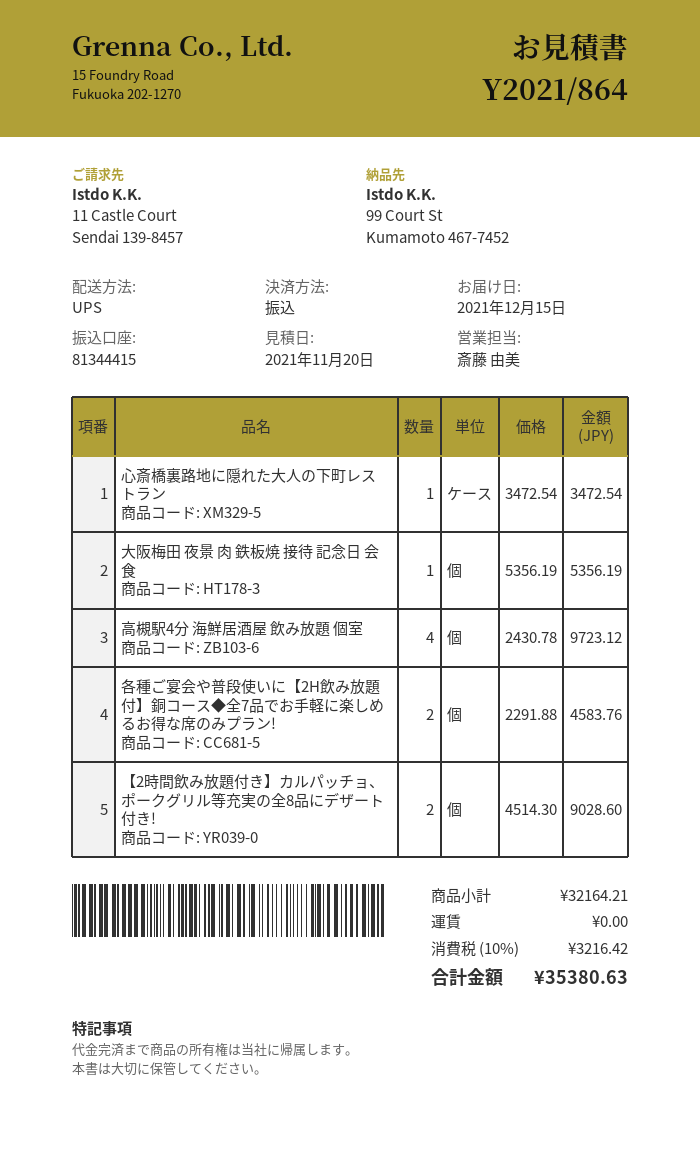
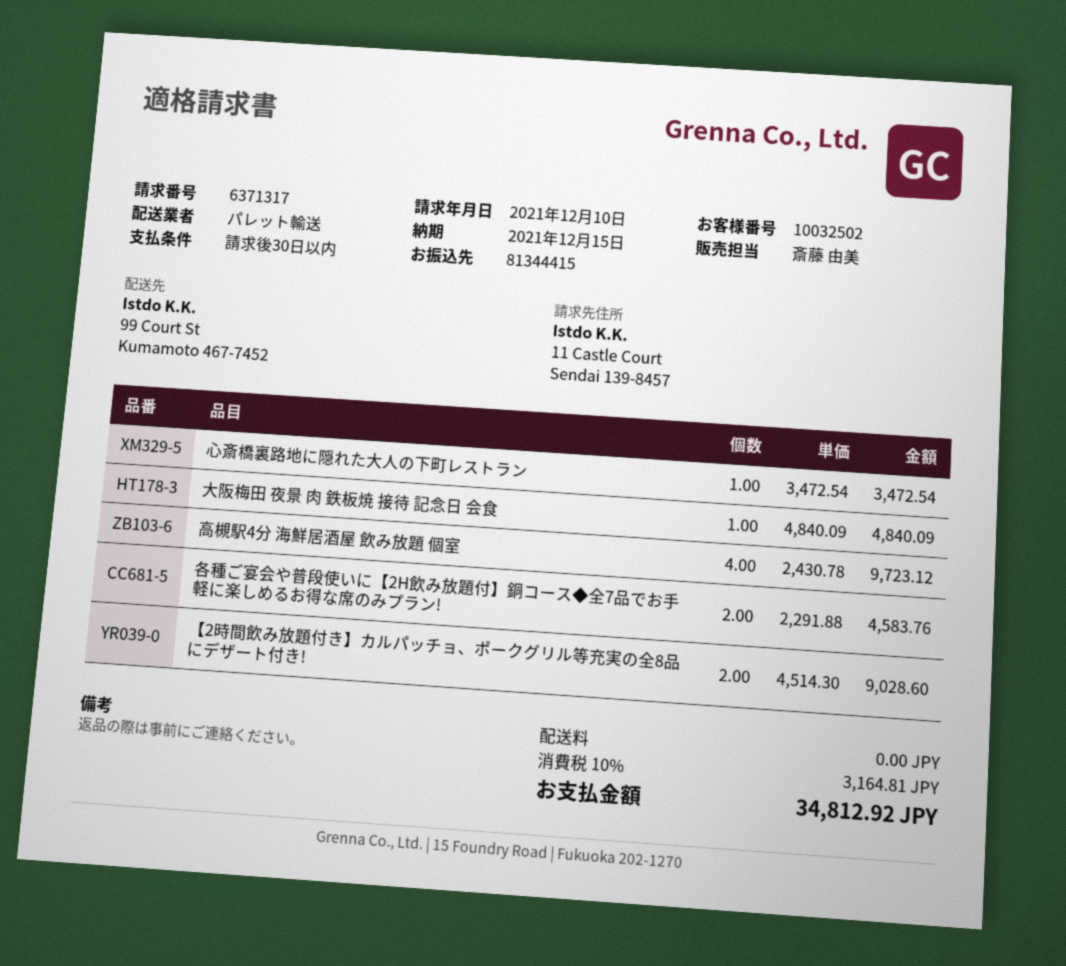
shipping method: UPS -> pallet freight
大阪梅田 夜景 肉 鉄板焼 接待 記念日 会食: 1 x 5356.19 = 5356.19 -> 1 x 4840.09 = 4840.09
tax: 10% = 3216.42 -> 10% = 3164.81
total: 35380.63 -> 34812.92

